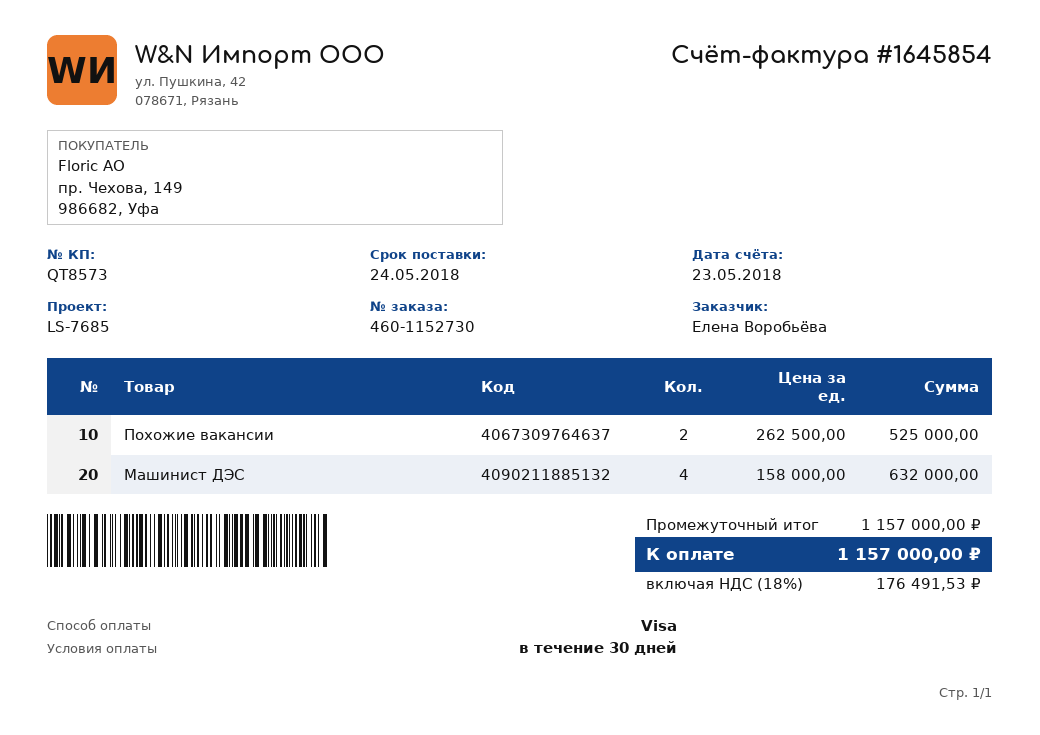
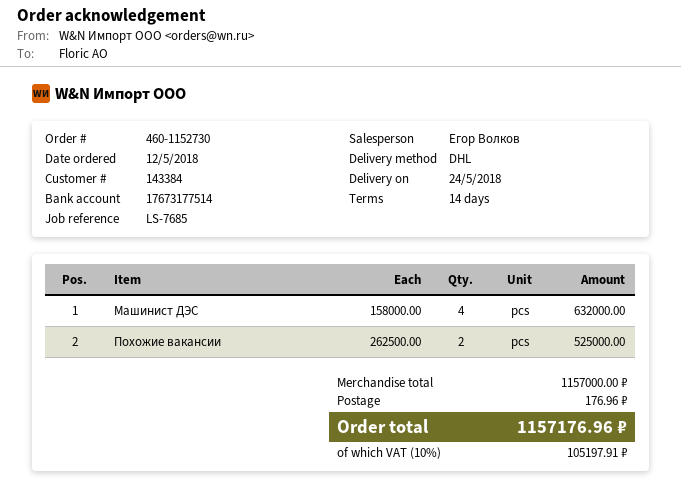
payment terms: 30 days -> 14 days
shipping: none -> 176.96
tax: 18% = 176491.53 -> 10% = 105197.91
total: 1157000.00 -> 1157176.96

